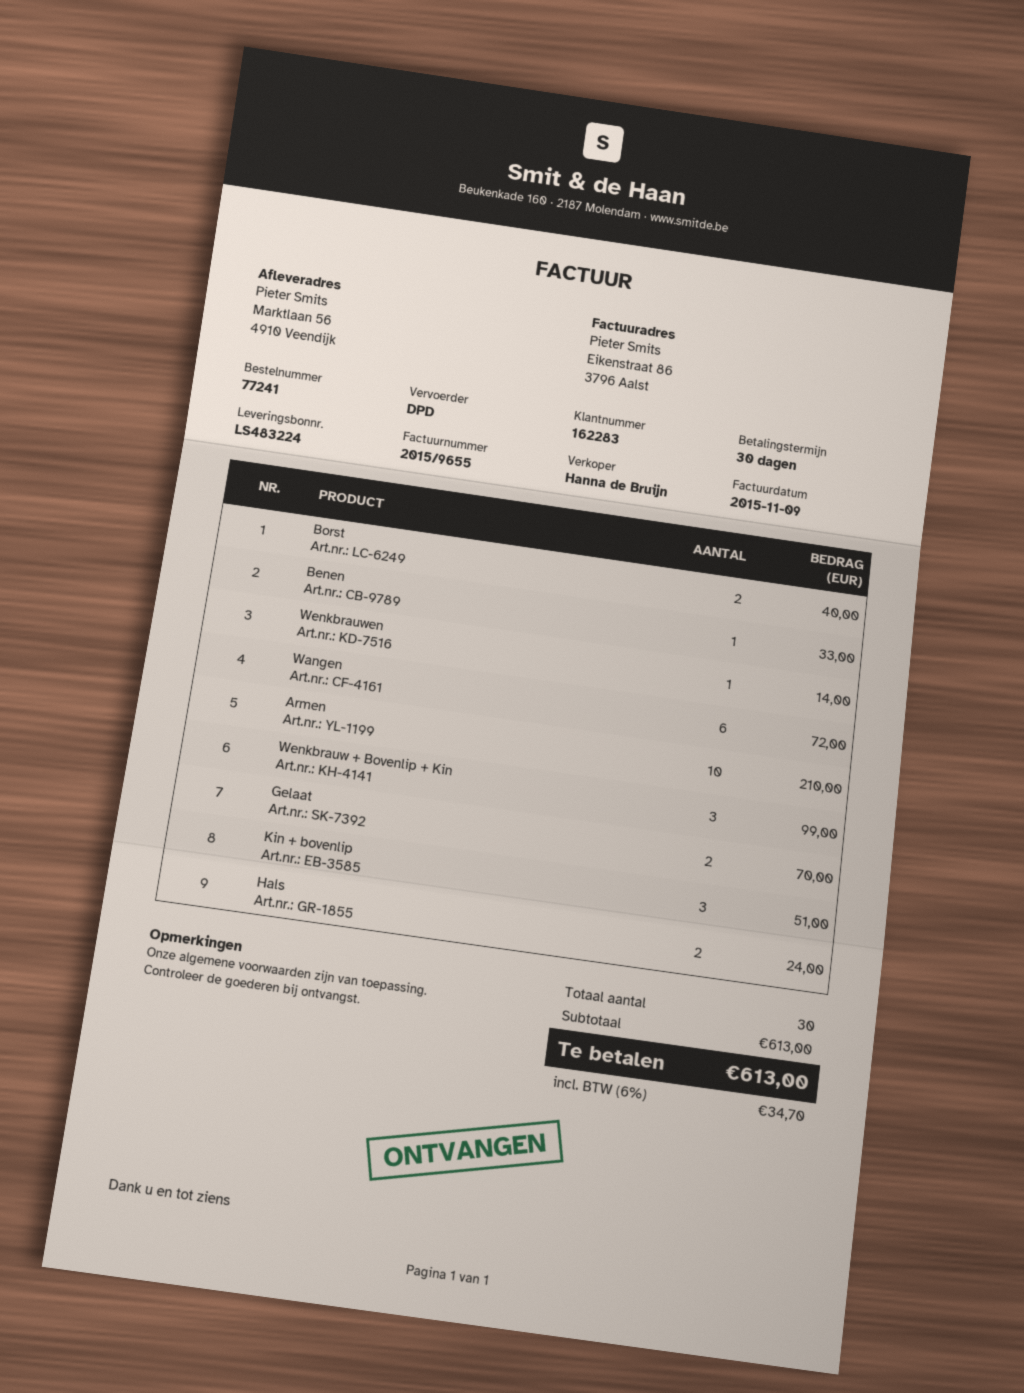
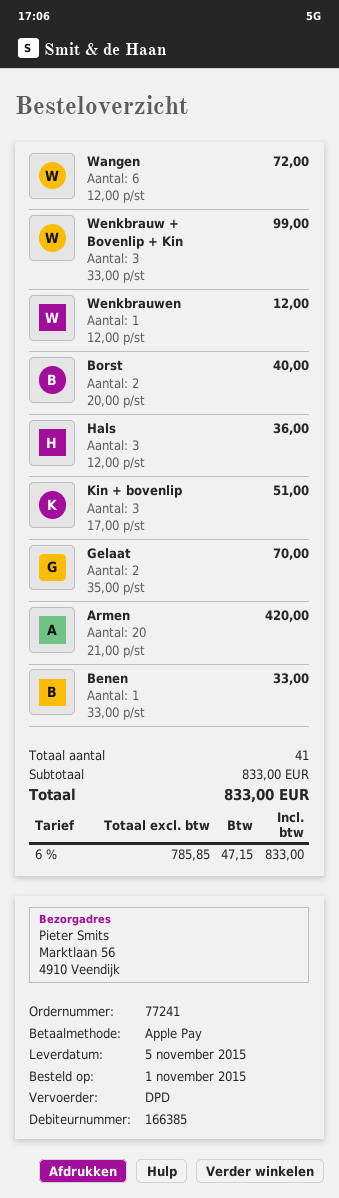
customer number: 162283 -> 166385
Wenkbrauwen: 1 for 14.00 -> 1 for 12.00
Armen: 10 for 210.00 -> 20 for 420.00
Hals: 2 for 24.00 -> 3 for 36.00
total quantity: 30 -> 41
subtotal: 613.00 -> 833.00
tax: 6% = 34.70 -> 6% = 47.15
total: 613.00 -> 833.00

